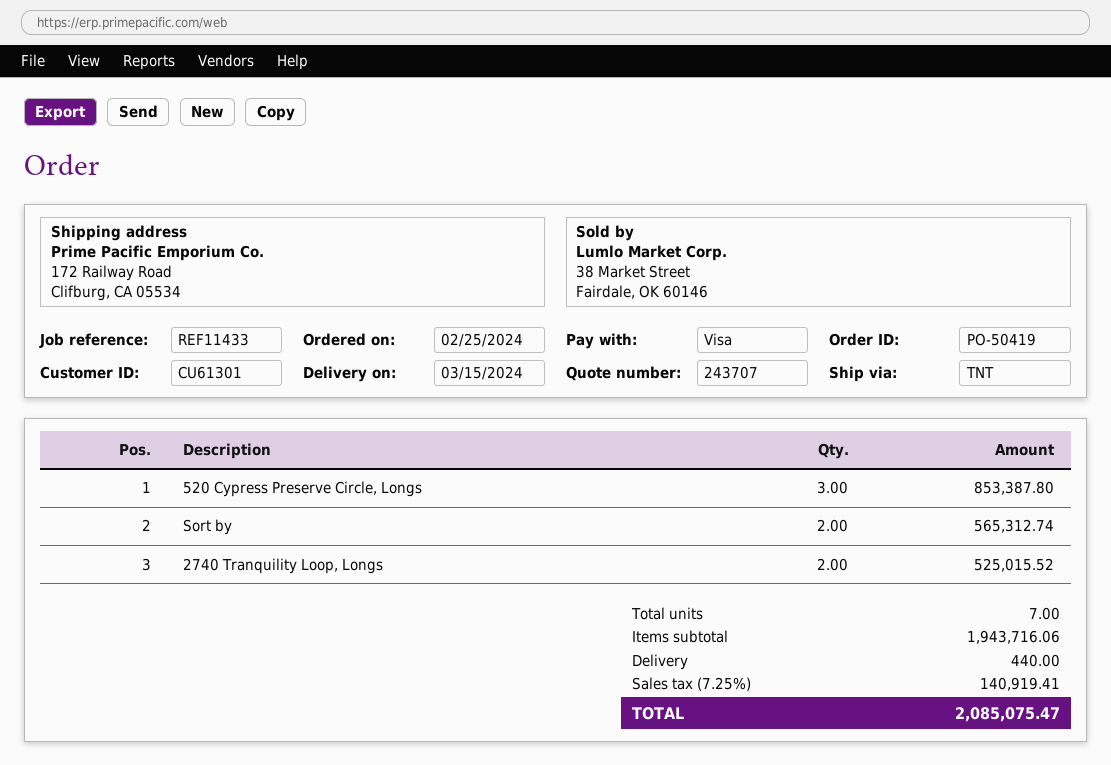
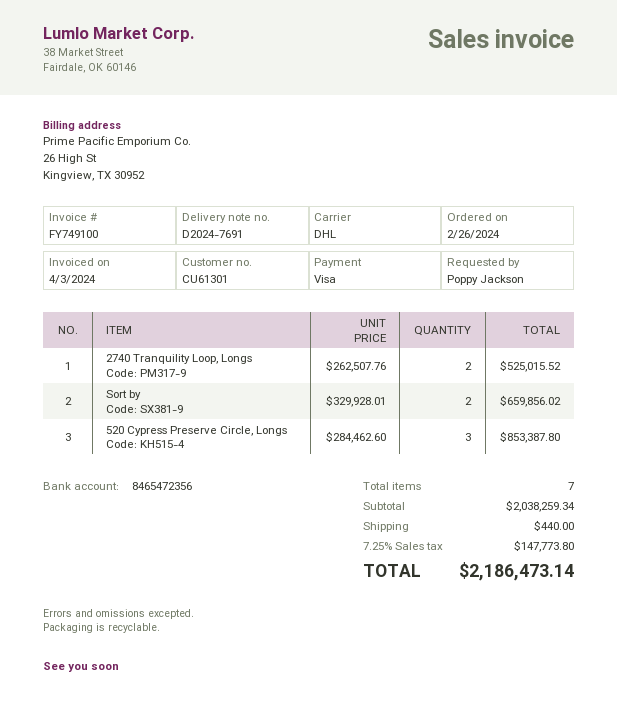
order date: 2024-02-25 -> 2024-02-26
shipping method: TNT -> DHL
Sort by: 2 for 565312.74 -> 2 for 659856.02
subtotal: 1943716.06 -> 2038259.34
tax: 7.25% = 140919.41 -> 7.25% = 147773.80
total: 2085075.47 -> 2186473.14

